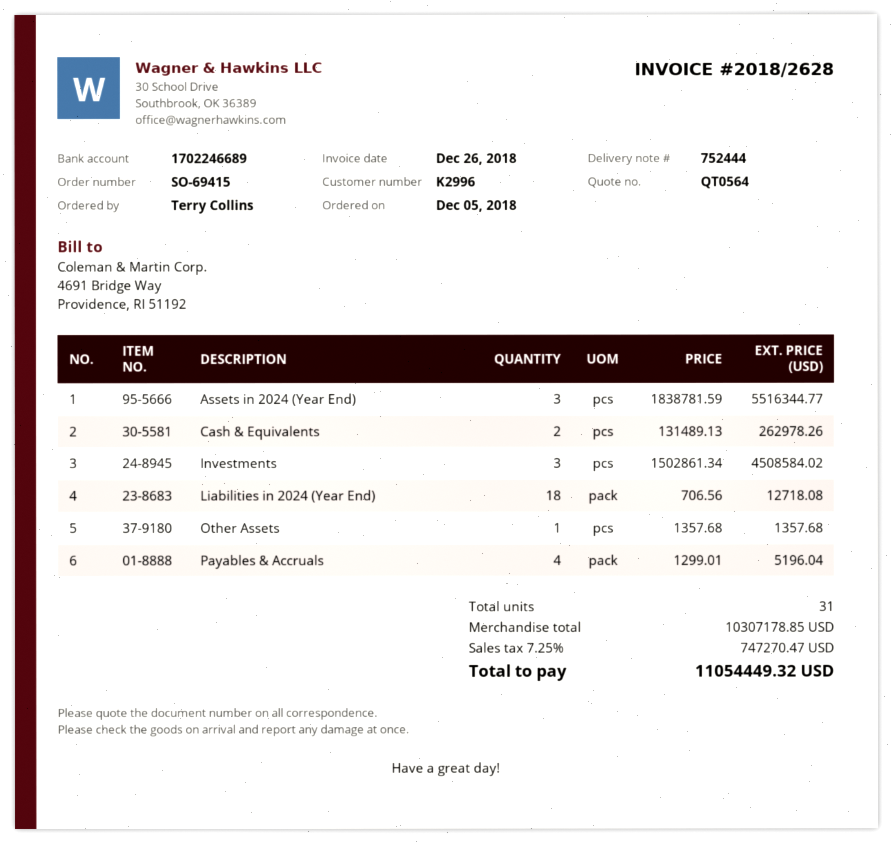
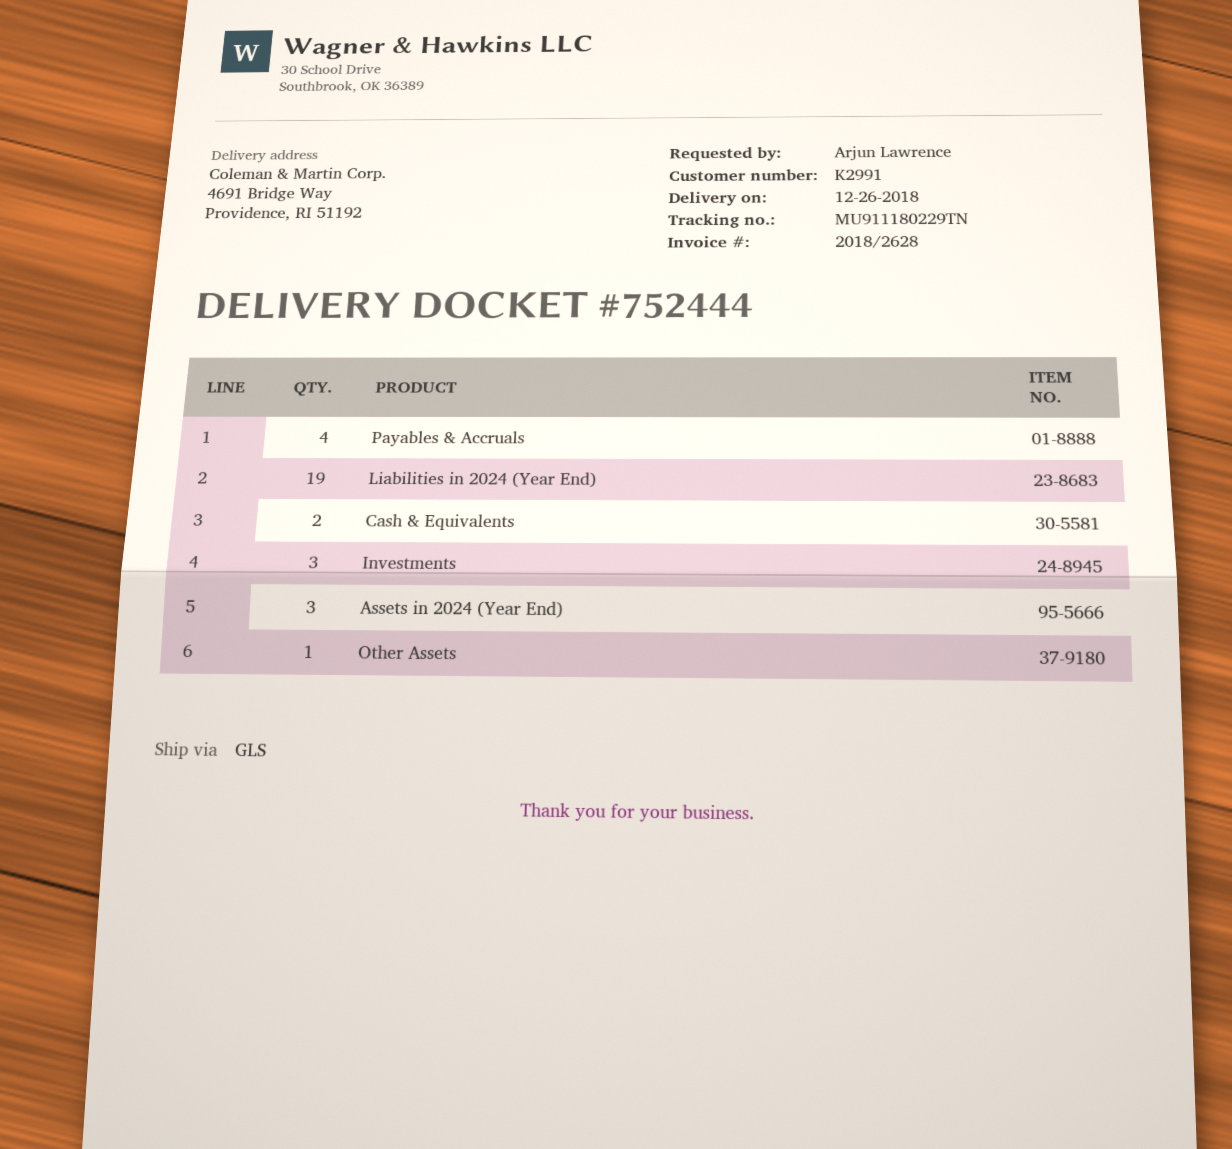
customer number: K2996 -> K2991
ordered by: Terry Collins -> Arjun Lawrence
Liabilities in 2024 (Year End): 18 -> 19

